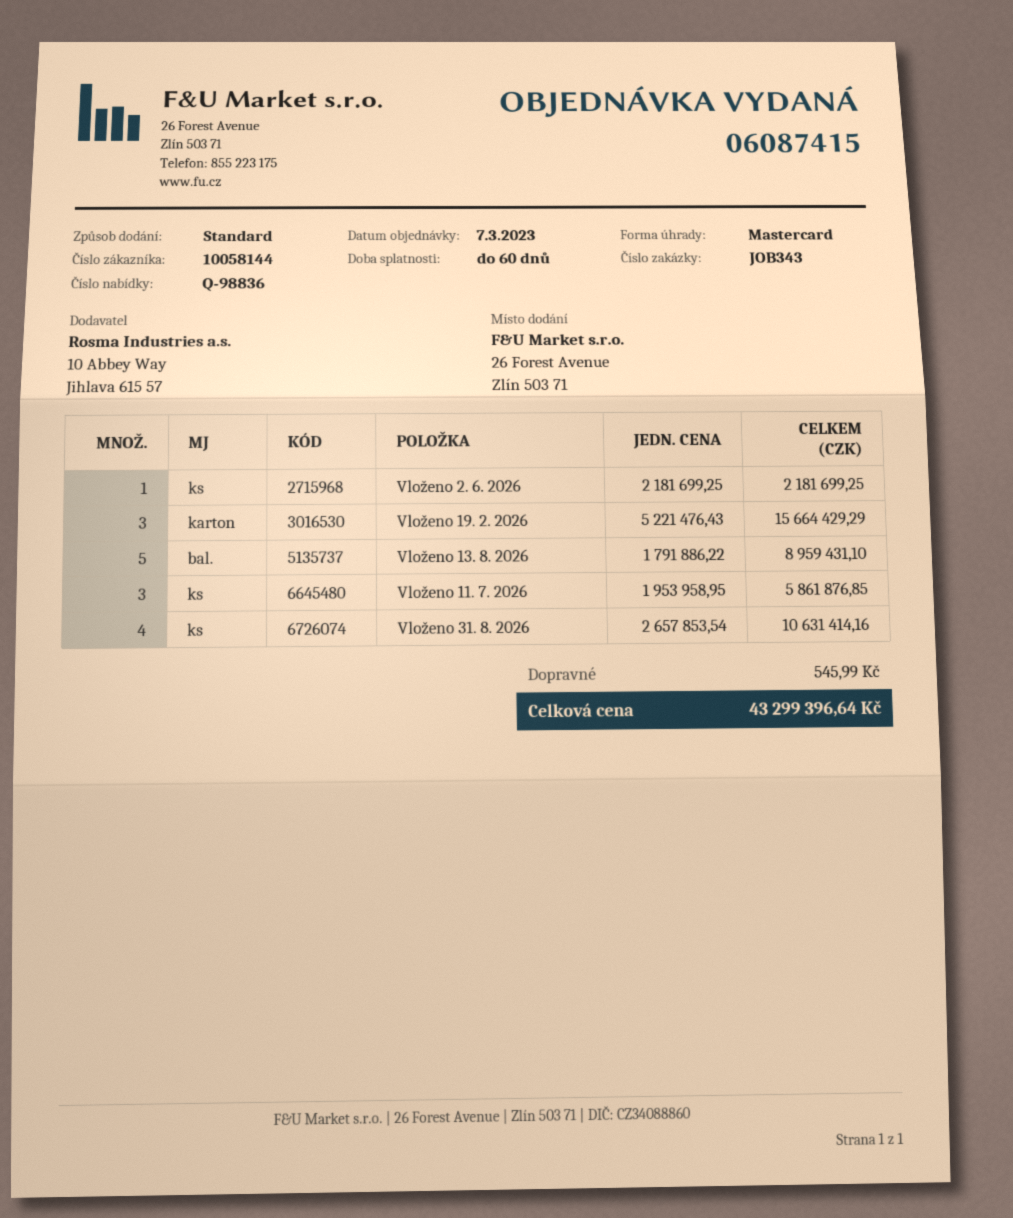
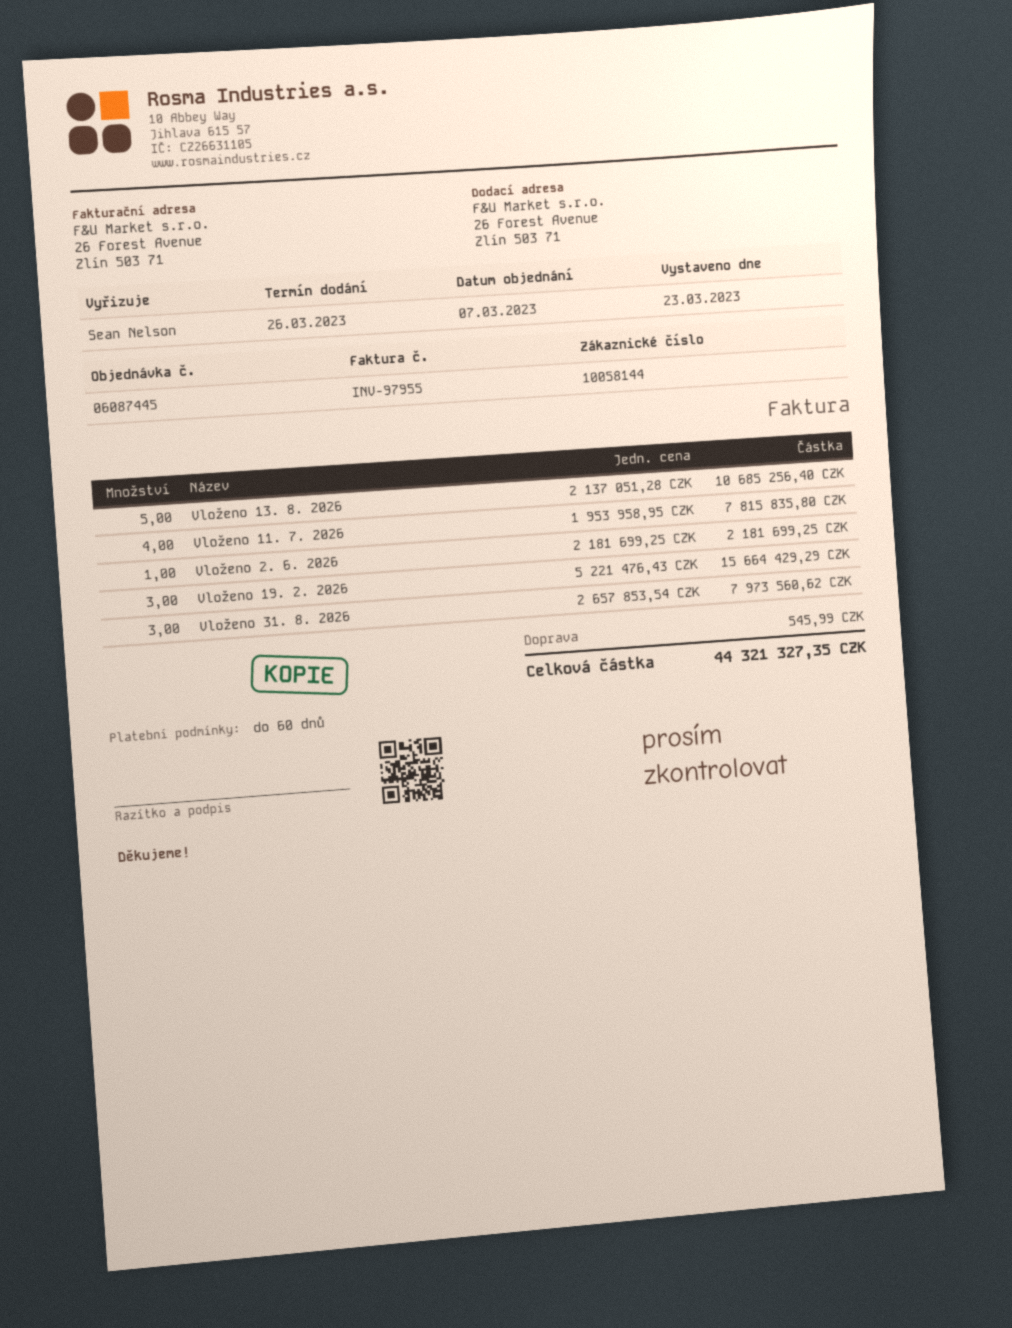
order number: 06087415 -> 06087445
Vloženo 13. 8. 2026: 5 x 1791886.22 = 8959431.10 -> 5 x 2137051.28 = 10685256.40
Vloženo 11. 7. 2026: 3 x 1953958.95 = 5861876.85 -> 4 x 1953958.95 = 7815835.80
Vloženo 31. 8. 2026: 4 x 2657853.54 = 10631414.16 -> 3 x 2657853.54 = 7973560.62
total: 43299396.64 -> 44321327.35

